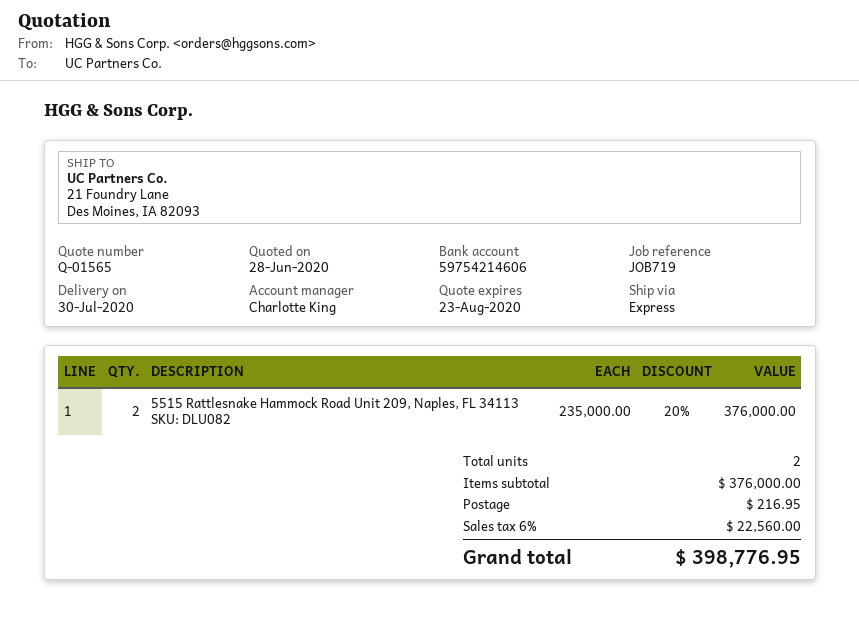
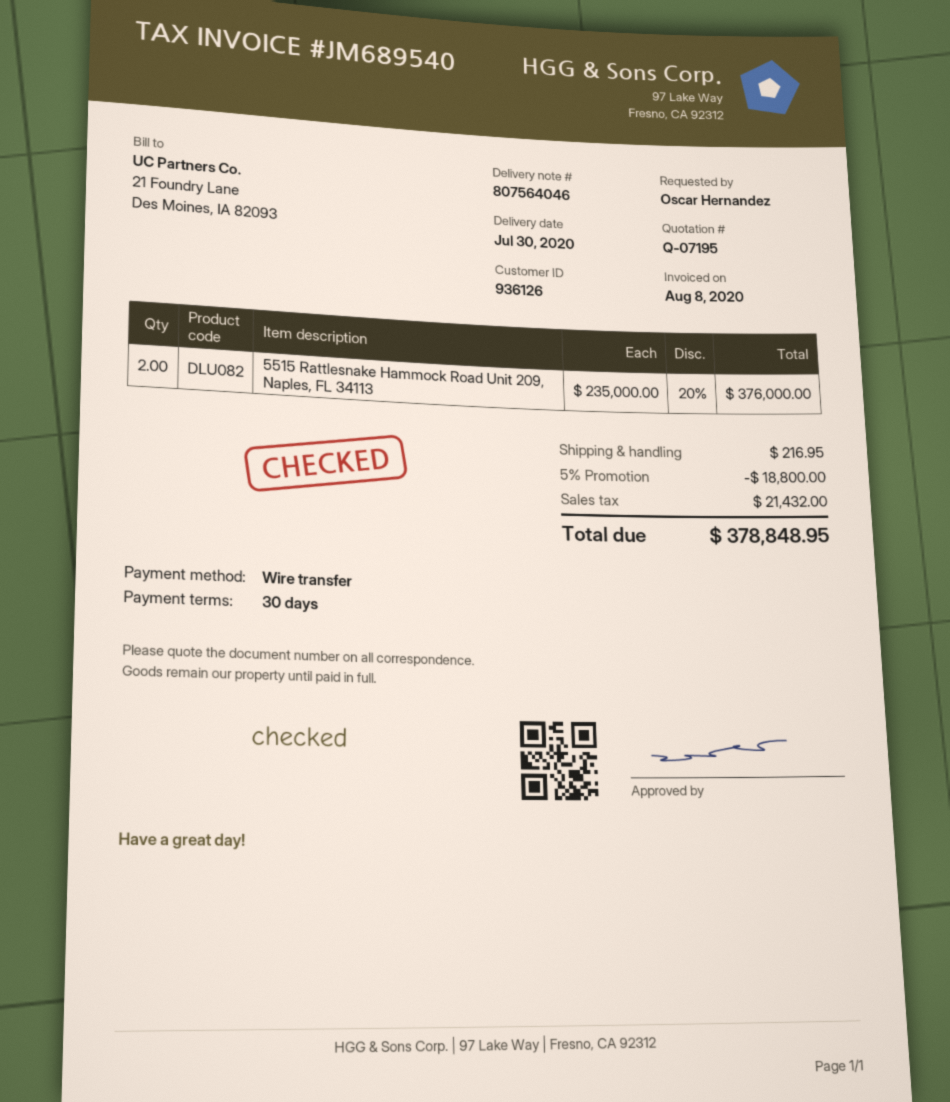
quote number: Q-01565 -> Q-07195
discount: none -> 5% = 18800.00
tax: 22560.00 -> 21432.00
total: 398776.95 -> 378848.95

